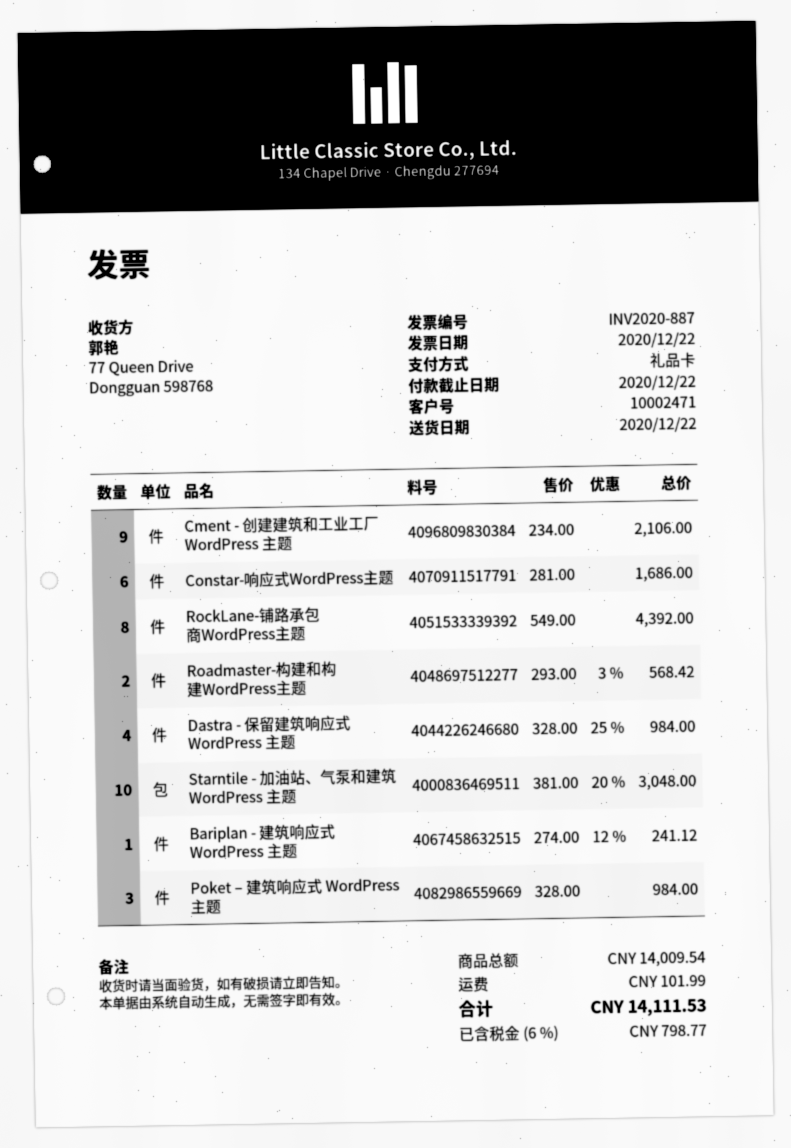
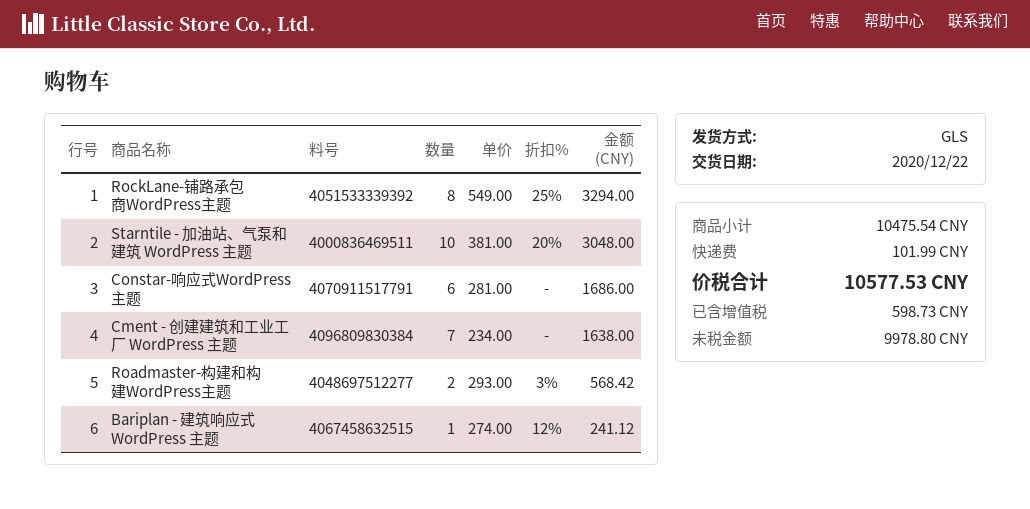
Cment - 创建建筑和工业工厂 WordPress 主题: 9 x 234.00 = 2106.00 -> 7 x 234.00 = 1638.00
RockLane-铺路承包商WordPress主题: 8 x 549.00 = 4392.00 -> 8 x 549.00 - 25% = 3294.00
Dastra - 保留建筑响应式 WordPress 主题: 4 x 328.00 - 25% = 984.00 -> none
Poket – 建筑响应式 WordPress 主题: 3 x 328.00 = 984.00 -> none
subtotal: 14009.54 -> 10475.54
tax: 798.77 -> 598.73
total: 14111.53 -> 10577.53

